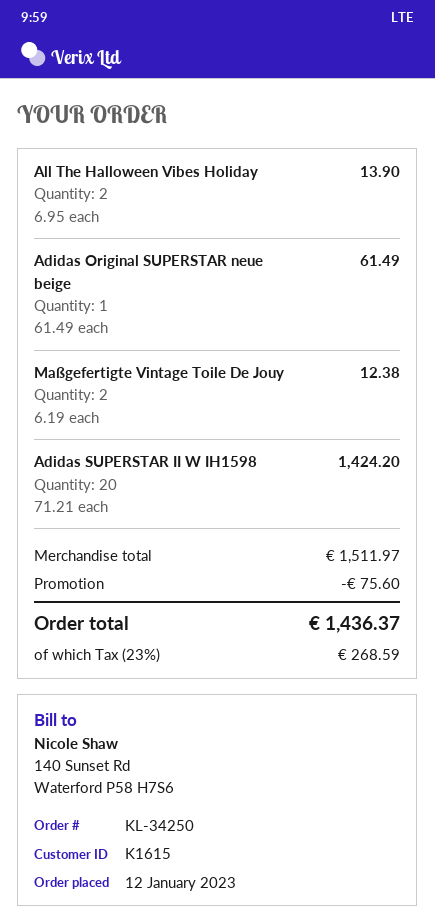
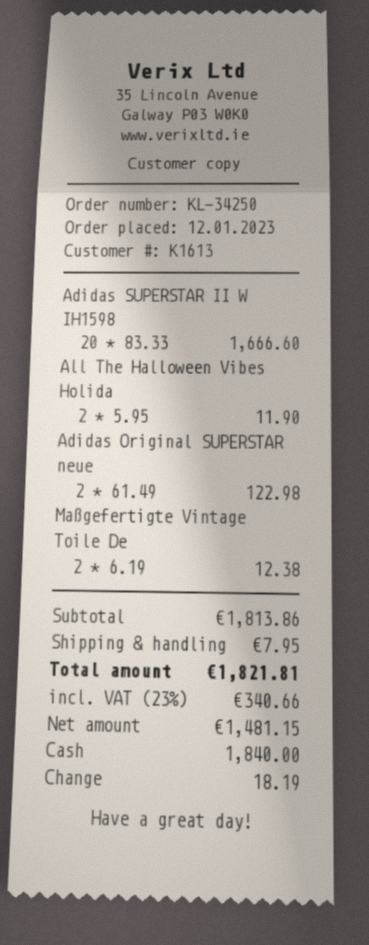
customer number: K1615 -> K1613
All The Halloween Vibes Holiday: 2 x 6.95 = 13.90 -> 2 x 5.95 = 11.90
Adidas Original SUPERSTAR neue beige: 1 x 61.49 = 61.49 -> 2 x 61.49 = 122.98
Adidas SUPERSTAR II W IH1598: 20 x 71.21 = 1424.20 -> 20 x 83.33 = 1666.60
subtotal: 1511.97 -> 1813.86
discount: 75.60 -> none
shipping: none -> 7.95
tax: 23% = 268.59 -> 23% = 340.66
total: 1436.37 -> 1821.81

